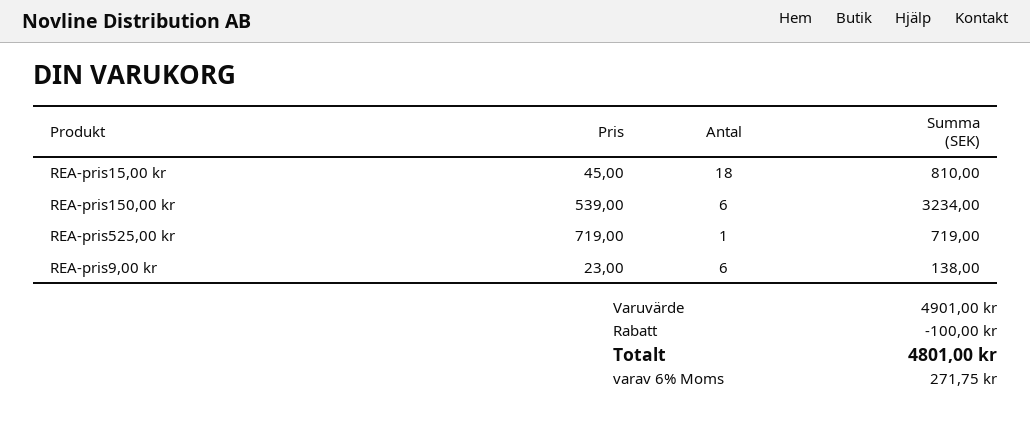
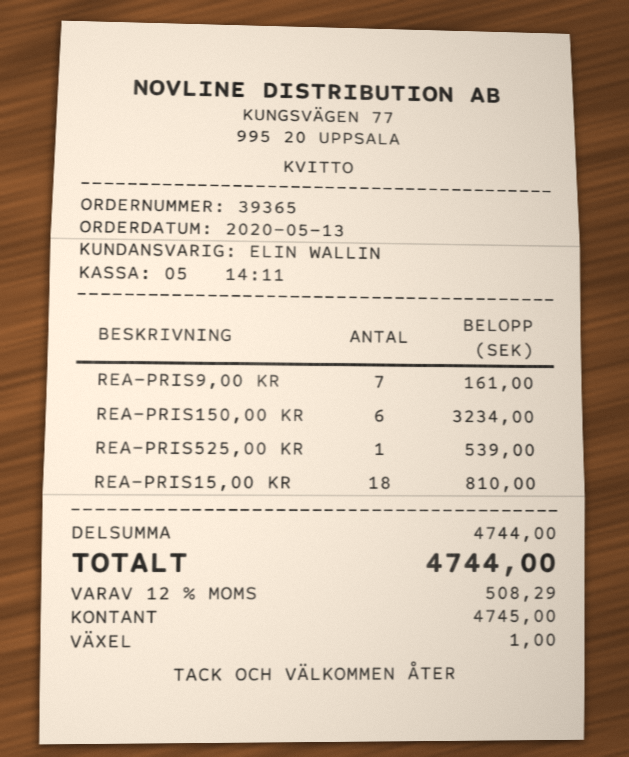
REA-pris525,00 kr: 1 for 719.00 -> 1 for 539.00
REA-pris9,00 kr: 6 for 138.00 -> 7 for 161.00
subtotal: 4901.00 -> 4744.00
discount: 100.00 -> none
tax: 6% = 271.75 -> 12% = 508.29
total: 4801.00 -> 4744.00

